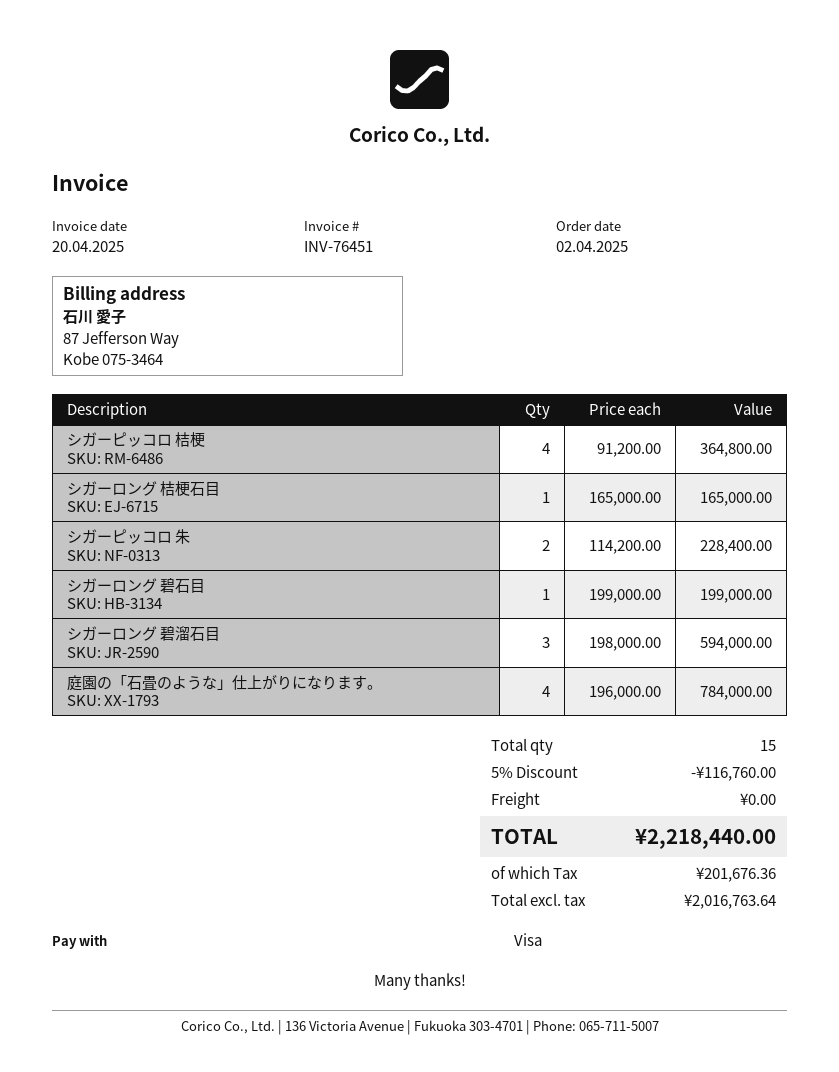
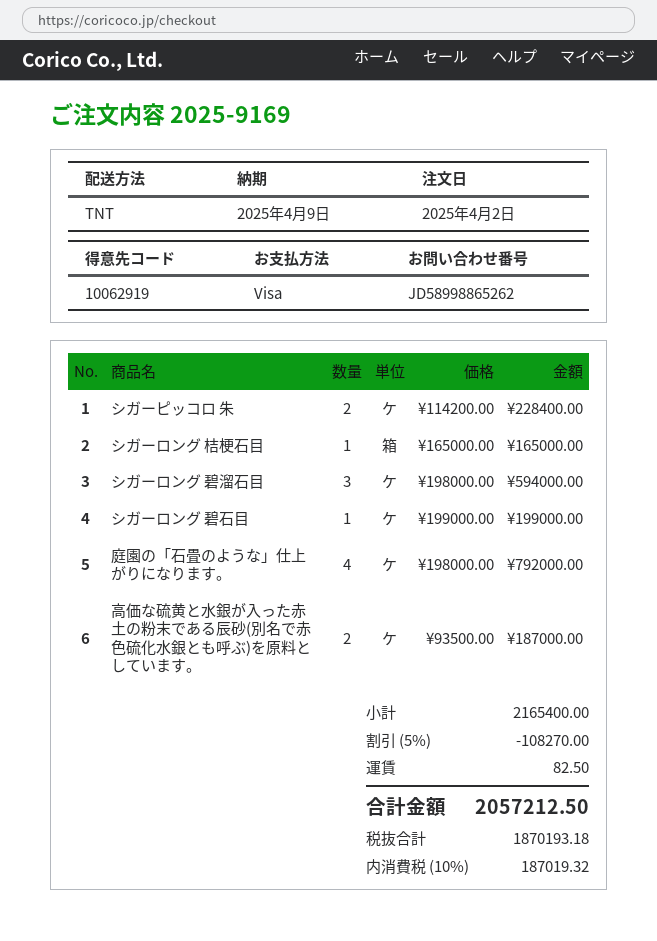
シガーピッコロ 桔梗: 4 x 91200.00 = 364800.00 -> none
庭園の「石畳のような」仕上がりになります。: 4 x 196000.00 = 784000.00 -> 4 x 198000.00 = 792000.00
高価な硫黄と水銀が入った赤土の粉末である辰砂(別名で赤色硫化水銀とも呼ぶ)を原料としています。: none -> 2 x 93500.00 = 187000.00
discount: 5% = 116760.00 -> 5% = 108270.00
shipping: 0.00 -> 82.50
net: 2016763.64 -> 1870193.18
tax: 201676.36 -> 187019.32
total: 2218440.00 -> 2057212.50

